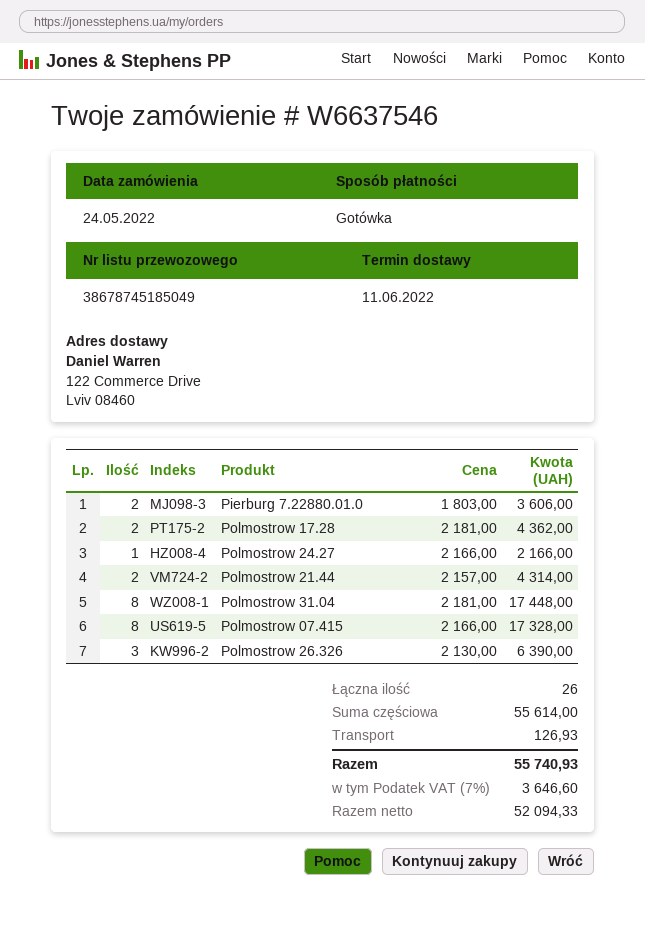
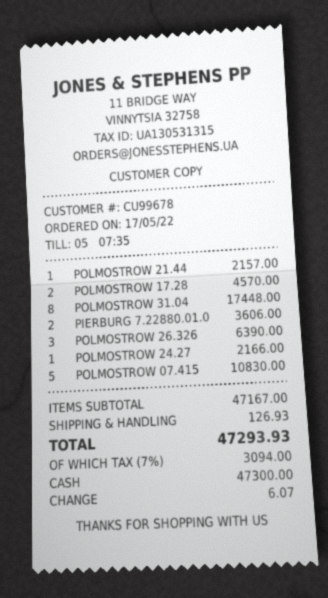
order date: 2022-05-24 -> 2022-05-17
Polmostrow 17.28: 2 for 4362.00 -> 2 for 4570.00
Polmostrow 21.44: 2 for 4314.00 -> 1 for 2157.00
Polmostrow 07.415: 8 for 17328.00 -> 5 for 10830.00
subtotal: 55614.00 -> 47167.00
tax: 7% = 3646.60 -> 7% = 3094.00
total: 55740.93 -> 47293.93

